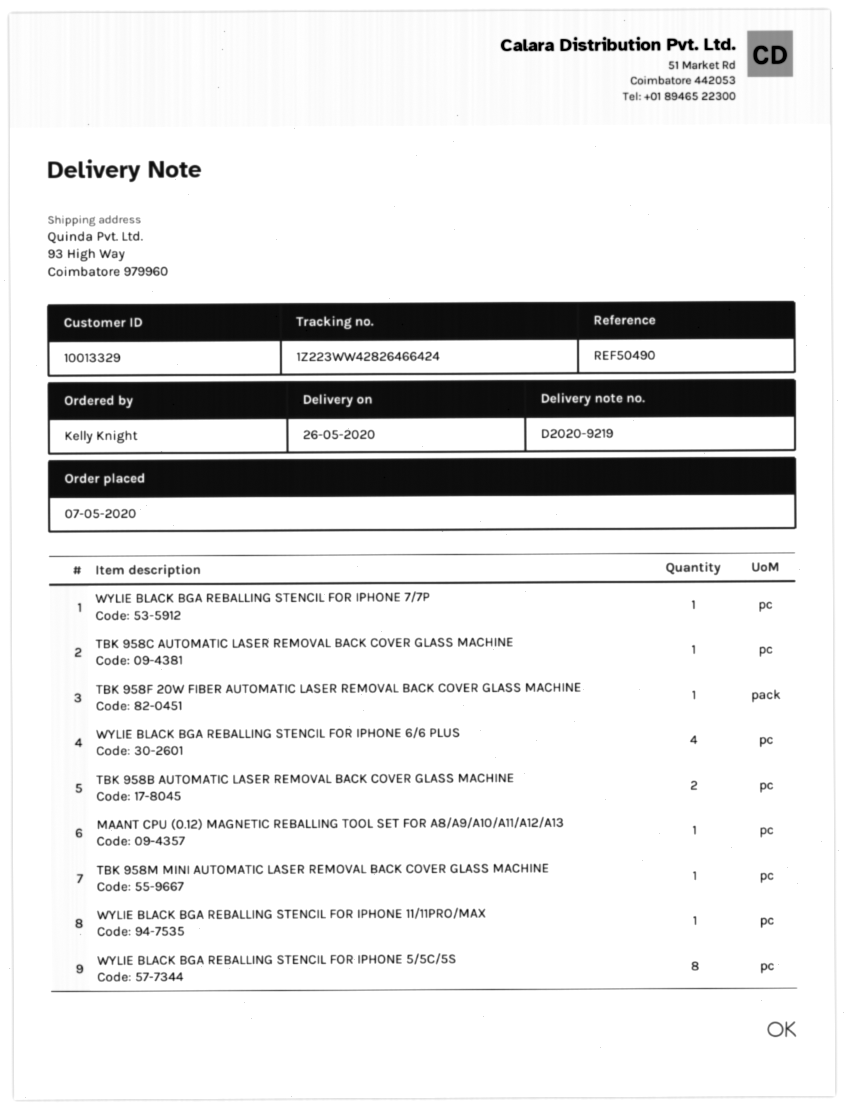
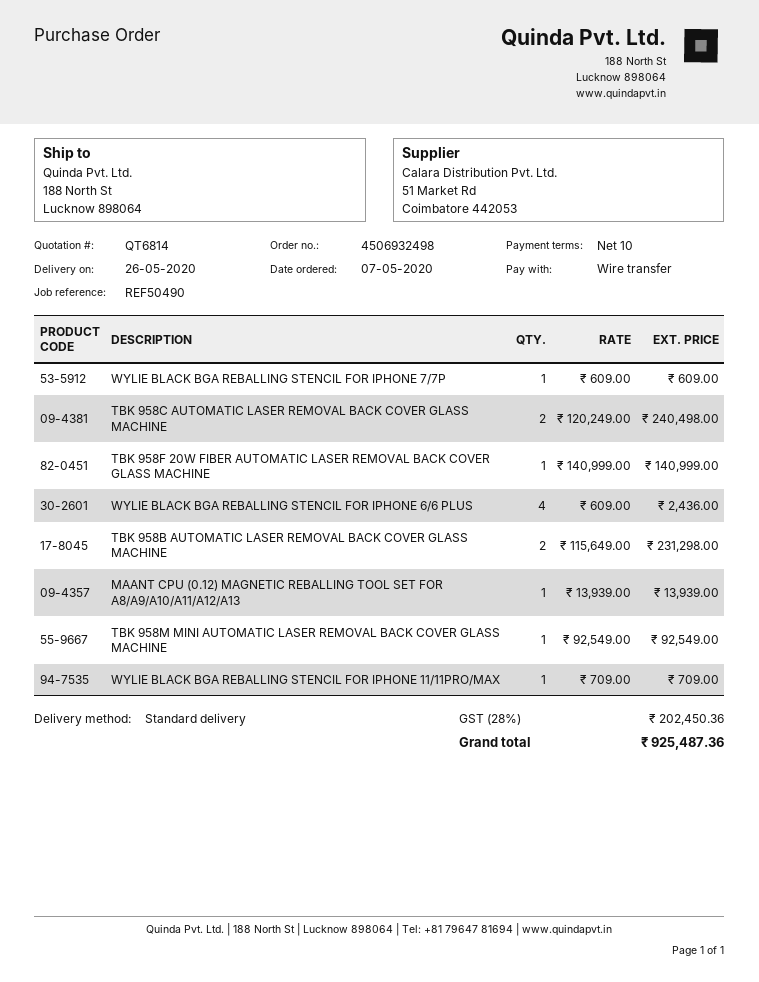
ship to: 93 High Way, Coimbatore 979960 -> 188 North St, Lucknow 898064
TBK 958C AUTOMATIC LASER REMOVAL BACK COVER GLASS MACHINE: 1 -> 2
WYLIE BLACK BGA REBALLING STENCIL FOR IPHONE 5/5C/5S: 8 -> none

